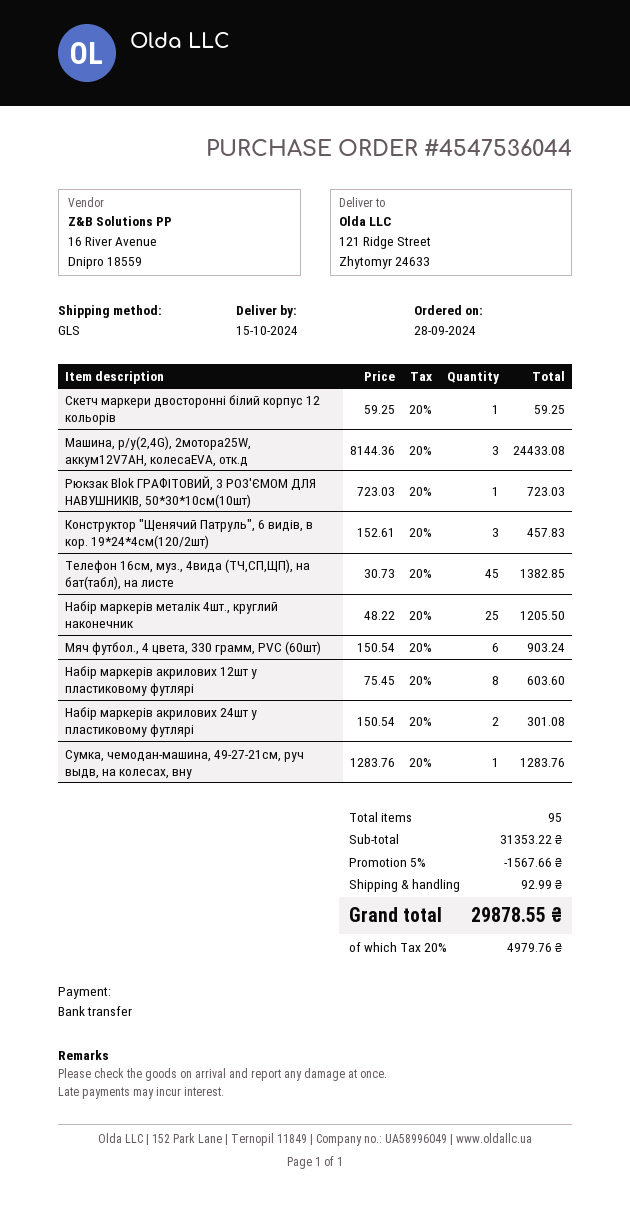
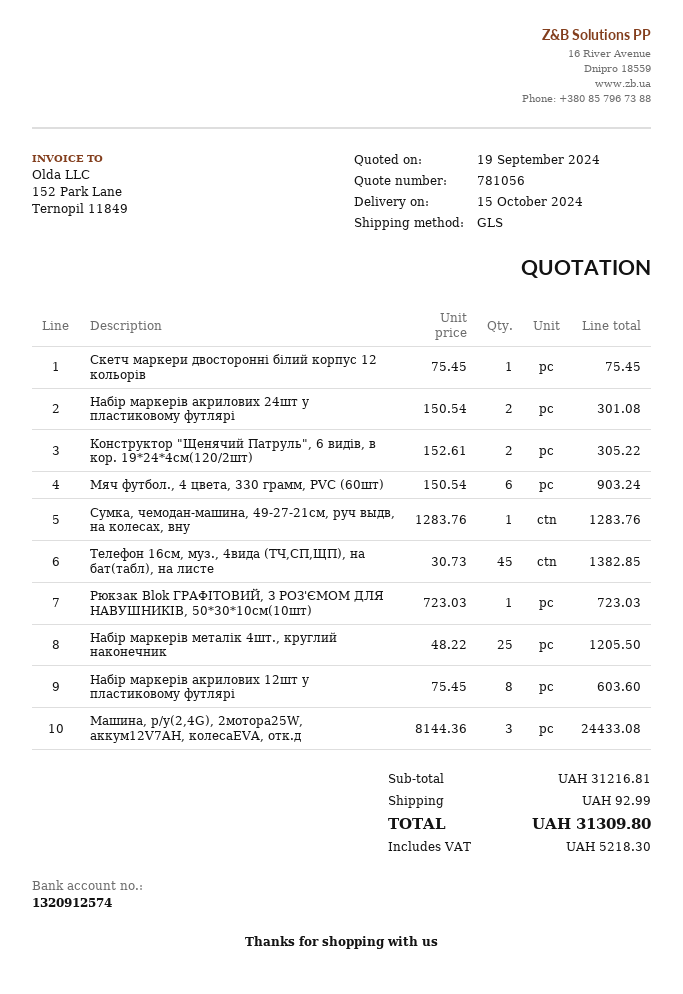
Скетч маркери двосторонні білий корпус 12 кольорів: 1 x 59.25 = 59.25 -> 1 x 75.45 = 75.45
Конструктор "Щенячий Патруль", 6 видів, в кор. 19*24*4см(120/2шт): 3 x 152.61 = 457.83 -> 2 x 152.61 = 305.22
subtotal: 31353.22 -> 31216.81
discount: 5% = 1567.66 -> none
tax: 4979.76 -> 5218.30
total: 29878.55 -> 31309.80

